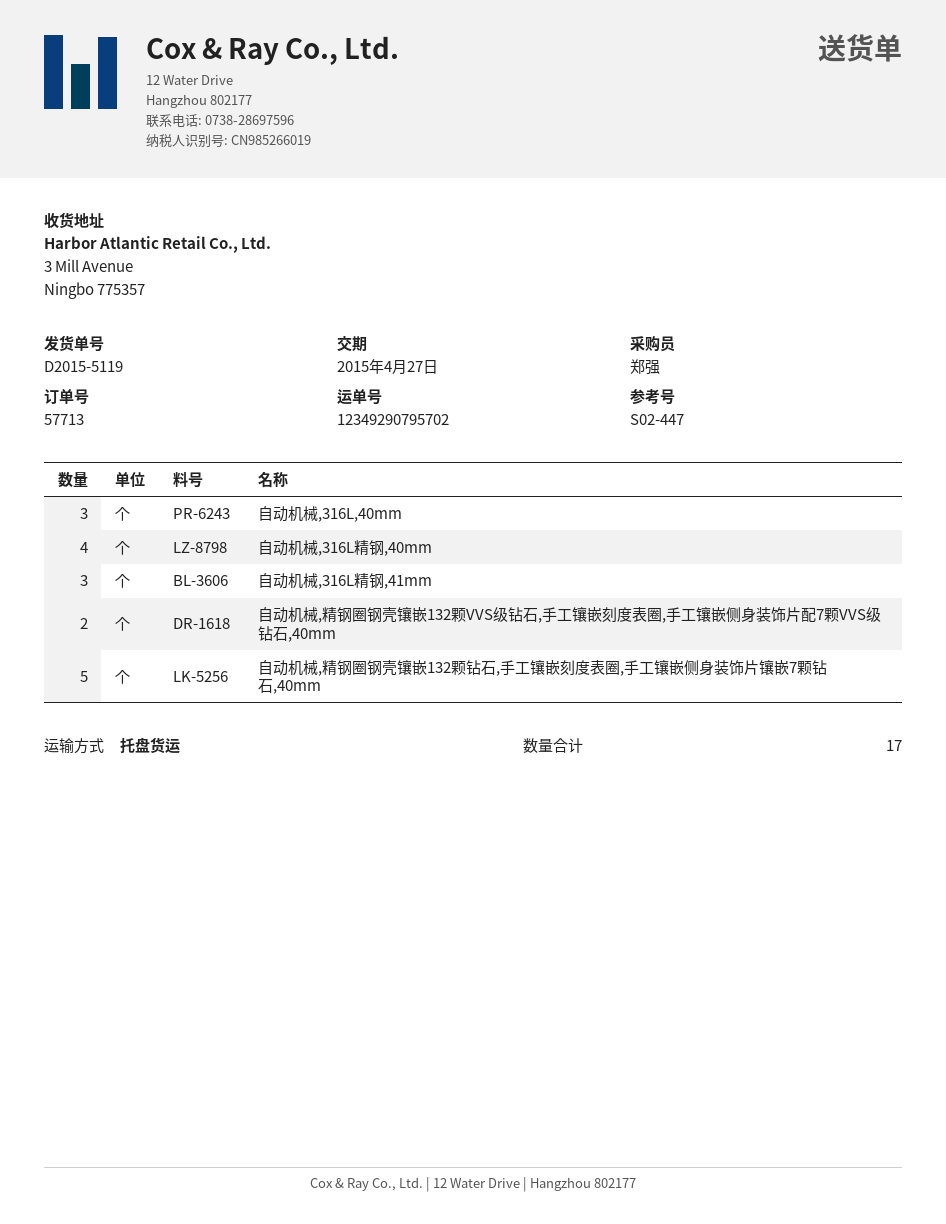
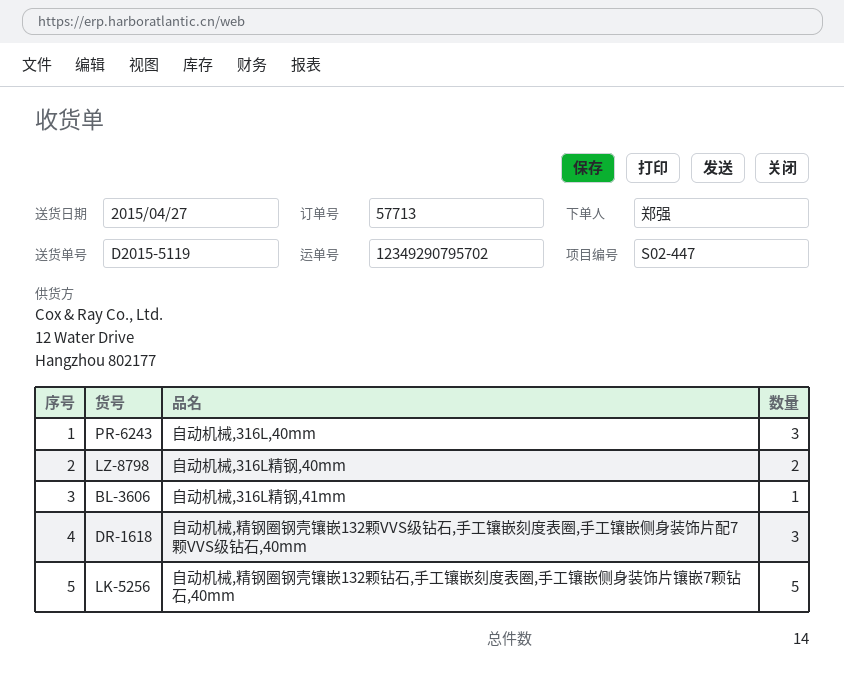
自动机械,316L精钢,40mm: 4 -> 2
自动机械,316L精钢,41mm: 3 -> 1
自动机械,精钢圈钢壳镶嵌132颗VVS级钻石,手工镶嵌刻度表圈,手工镶嵌侧身装饰片配7颗VVS级钻石,40mm: 2 -> 3
total quantity: 17 -> 14

